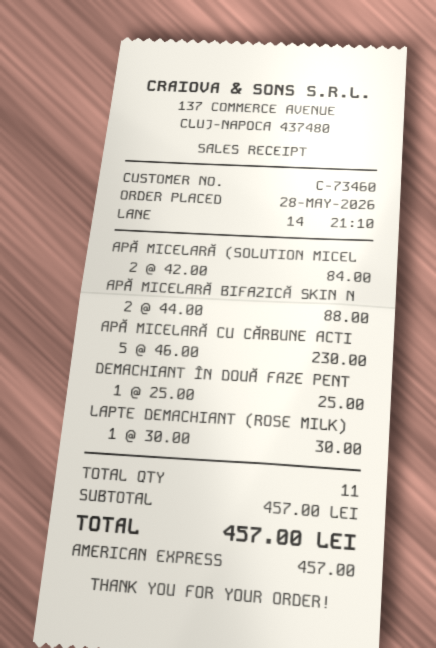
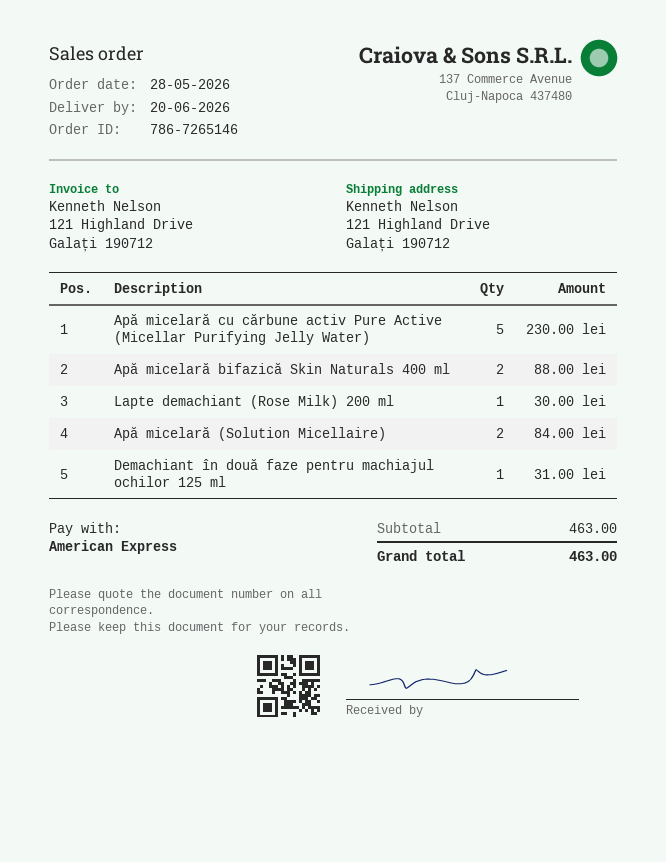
DEMACHIANT ÎN DOUĂ FAZE PENT: 1 for 25.00 -> 1 for 31.00
subtotal: 457.00 -> 463.00
total: 457.00 -> 463.00

